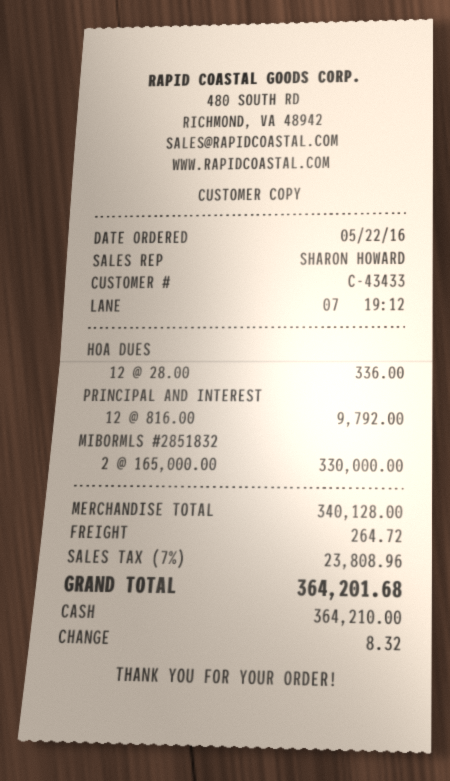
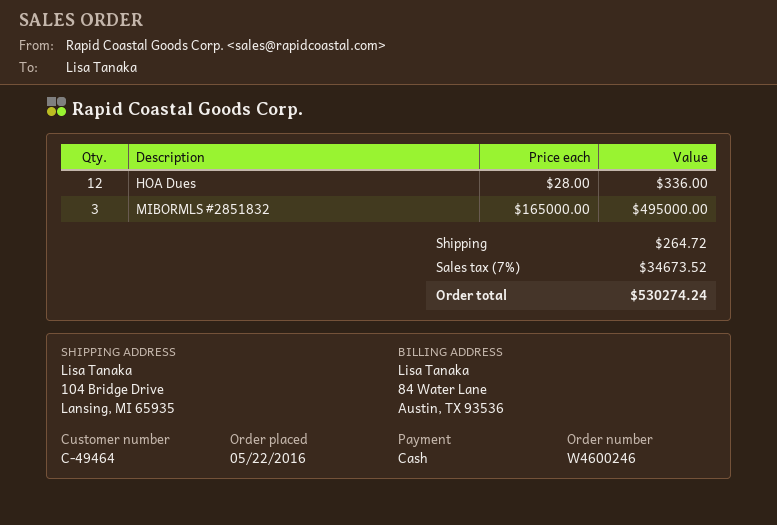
customer number: C-43433 -> C-49464
PRINCIPAL AND INTEREST: 12 x 816.00 = 9792.00 -> none
MIBORMLS #2851832: 2 x 165000.00 = 330000.00 -> 3 x 165000.00 = 495000.00
tax: 7% = 23808.96 -> 7% = 34673.52
total: 364201.68 -> 530274.24

